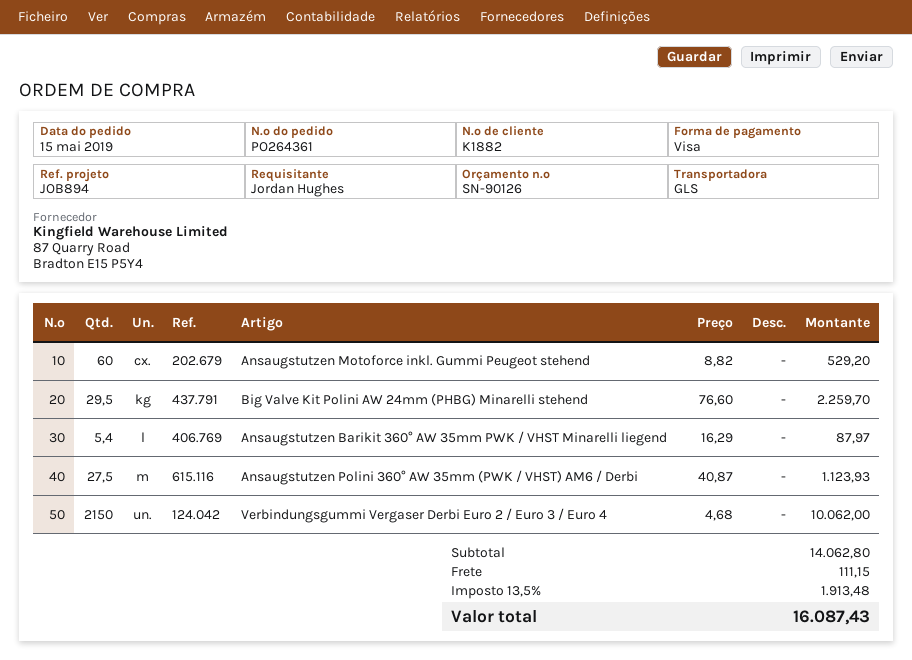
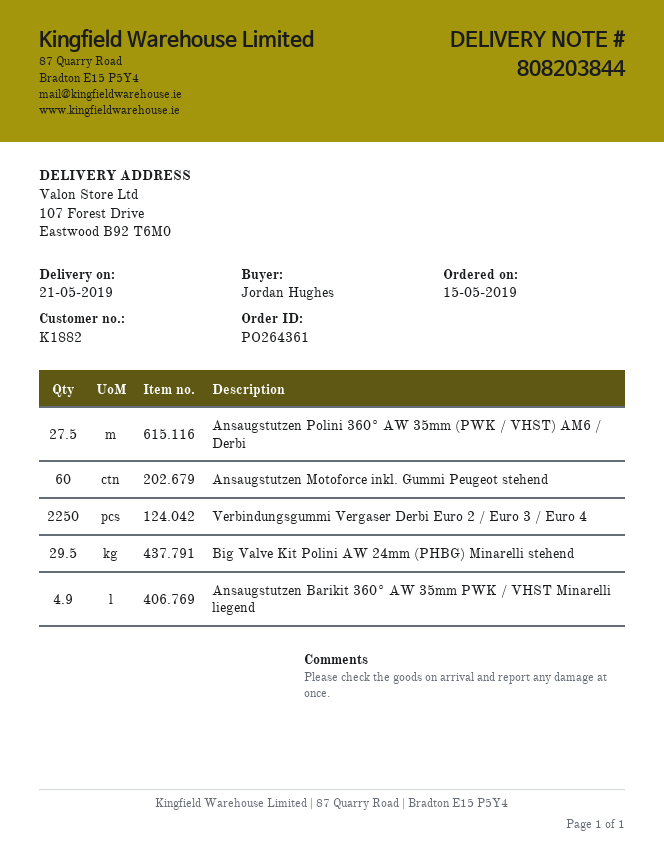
Ansaugstutzen Barikit 360° AW 35mm PWK / VHST Minarelli liegend: 5.4 -> 4.9
Verbindungsgummi Vergaser Derbi Euro 2 / Euro 3 / Euro 4: 2150 -> 2250

